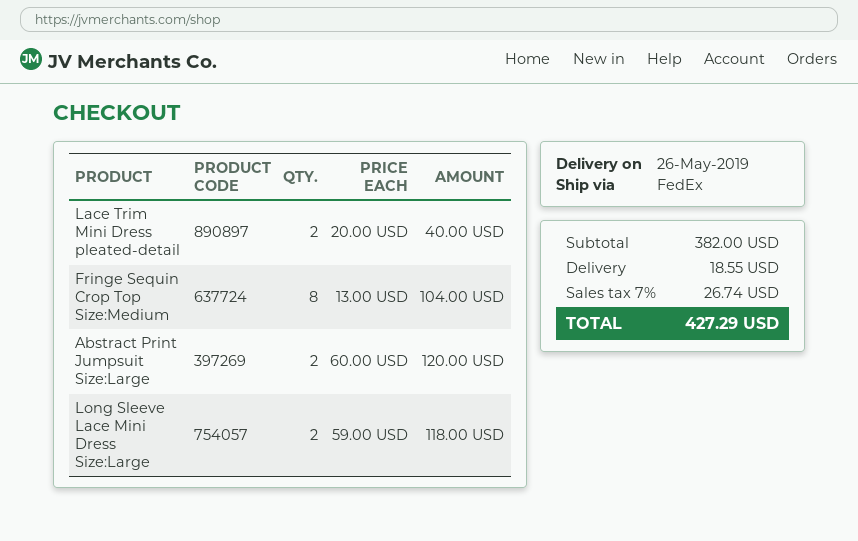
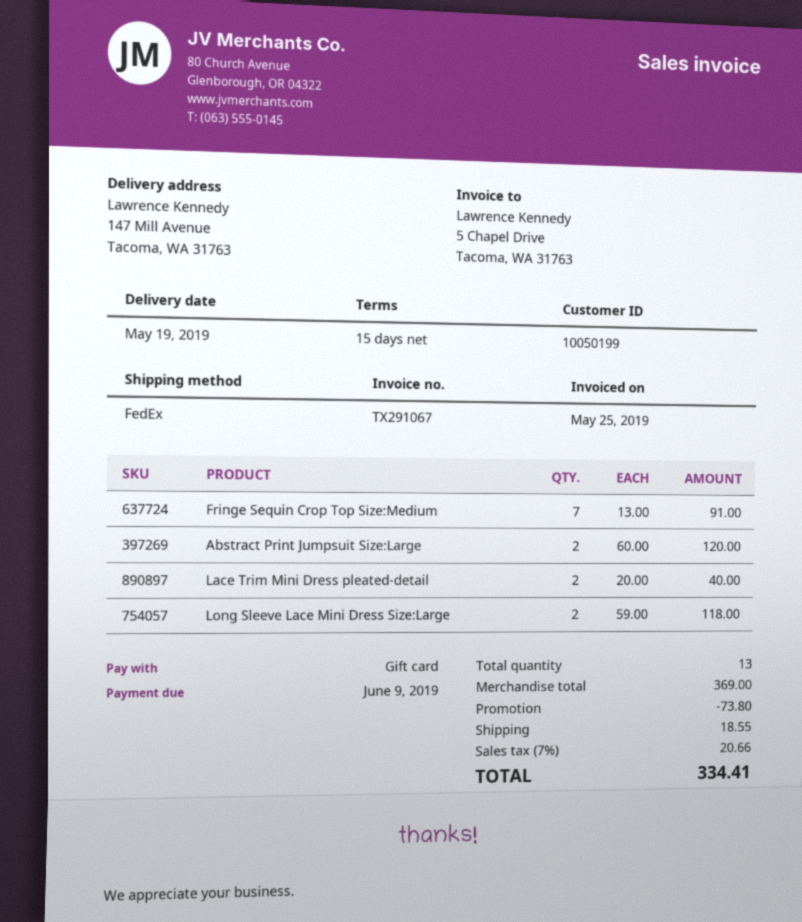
delivery date: 2019-05-26 -> 2019-05-19
Fringe Sequin Crop Top Size:Medium: 8 x 13.00 = 104.00 -> 7 x 13.00 = 91.00
subtotal: 382.00 -> 369.00
discount: none -> 73.80
tax: 7% = 26.74 -> 7% = 20.66
total: 427.29 -> 334.41

